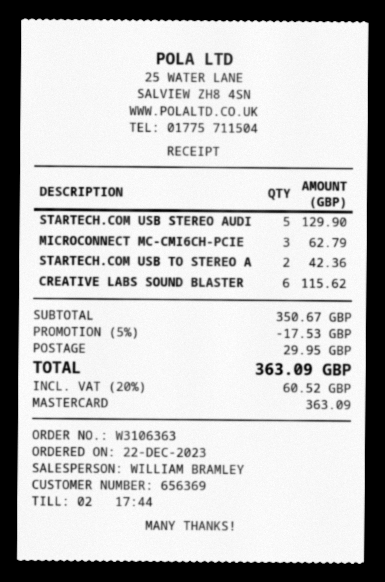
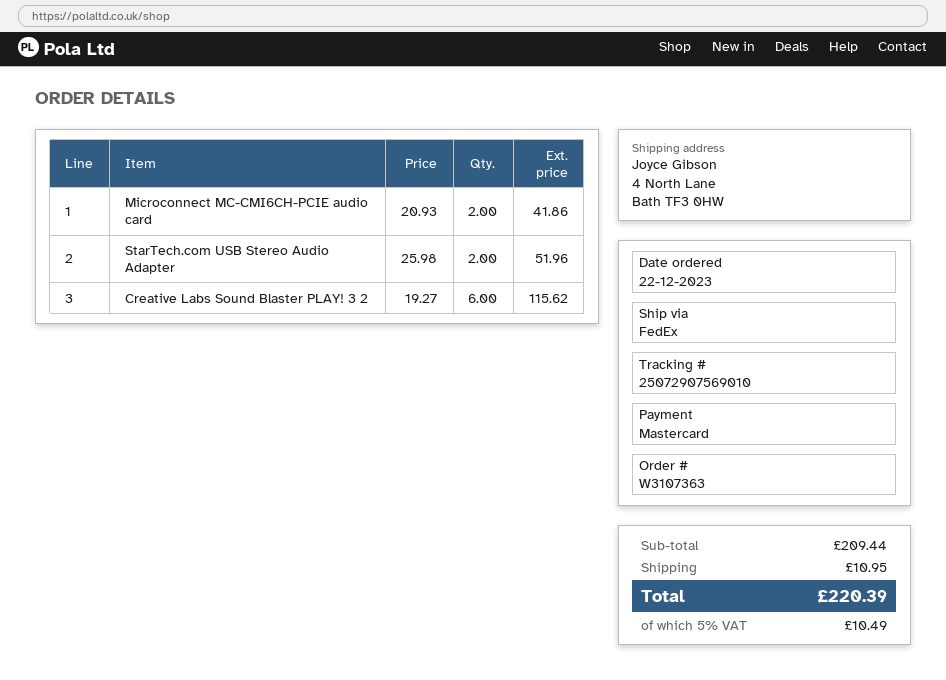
order number: W3106363 -> W3107363
STARTECH.COM USB STEREO AUDI: 5 for 129.90 -> 2 for 51.96
MICROCONNECT MC-CMI6CH-PCIE: 3 for 62.79 -> 2 for 41.86
STARTECH.COM USB TO STEREO A: 2 for 42.36 -> none
subtotal: 350.67 -> 209.44
discount: 5% = 17.53 -> none
shipping: 29.95 -> 10.95
tax: 20% = 60.52 -> 5% = 10.49
total: 363.09 -> 220.39

